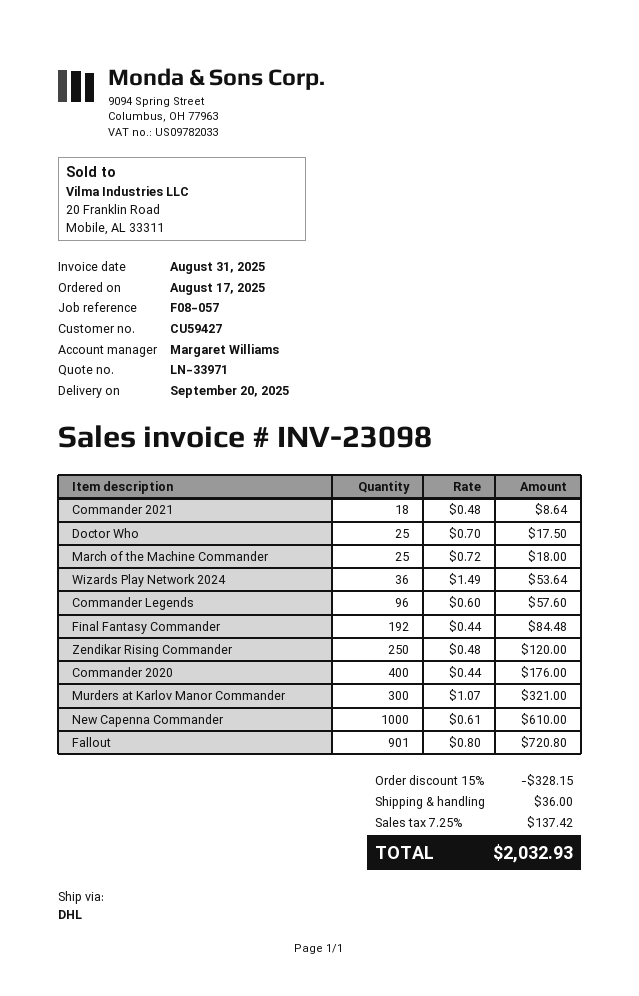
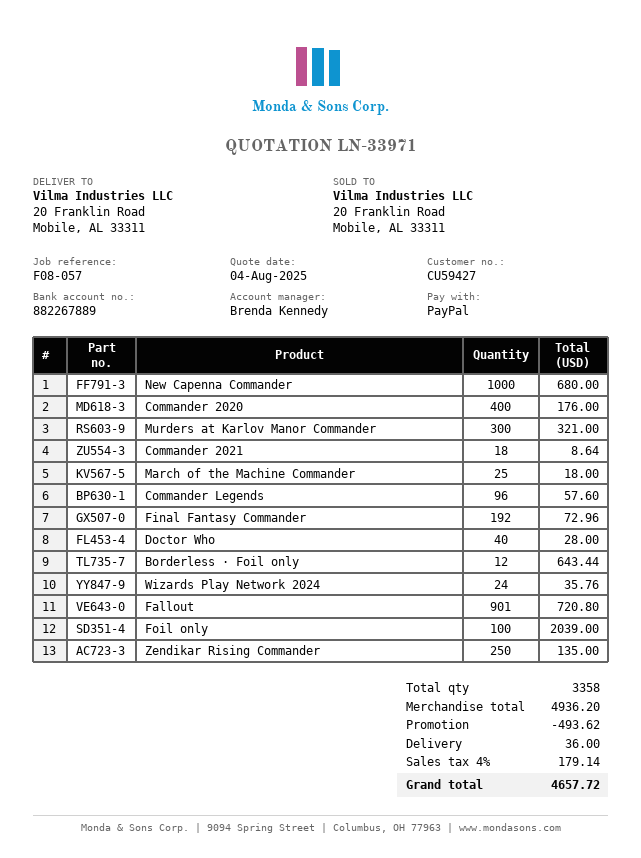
sales rep: Margaret Williams -> Brenda Kennedy
Doctor Who: 25 for 17.50 -> 40 for 28.00
Wizards Play Network 2024: 36 for 53.64 -> 24 for 35.76
Final Fantasy Commander: 192 for 84.48 -> 192 for 72.96
Zendikar Rising Commander: 250 for 120.00 -> 250 for 135.00
New Capenna Commander: 1000 for 610.00 -> 1000 for 680.00
Borderless · Foil only: none -> 12 for 643.44
Foil only: none -> 100 for 2039.00
discount: 328.15 -> 493.62
tax: 7.25% = 137.42 -> 4% = 179.14
total: 2032.93 -> 4657.72

